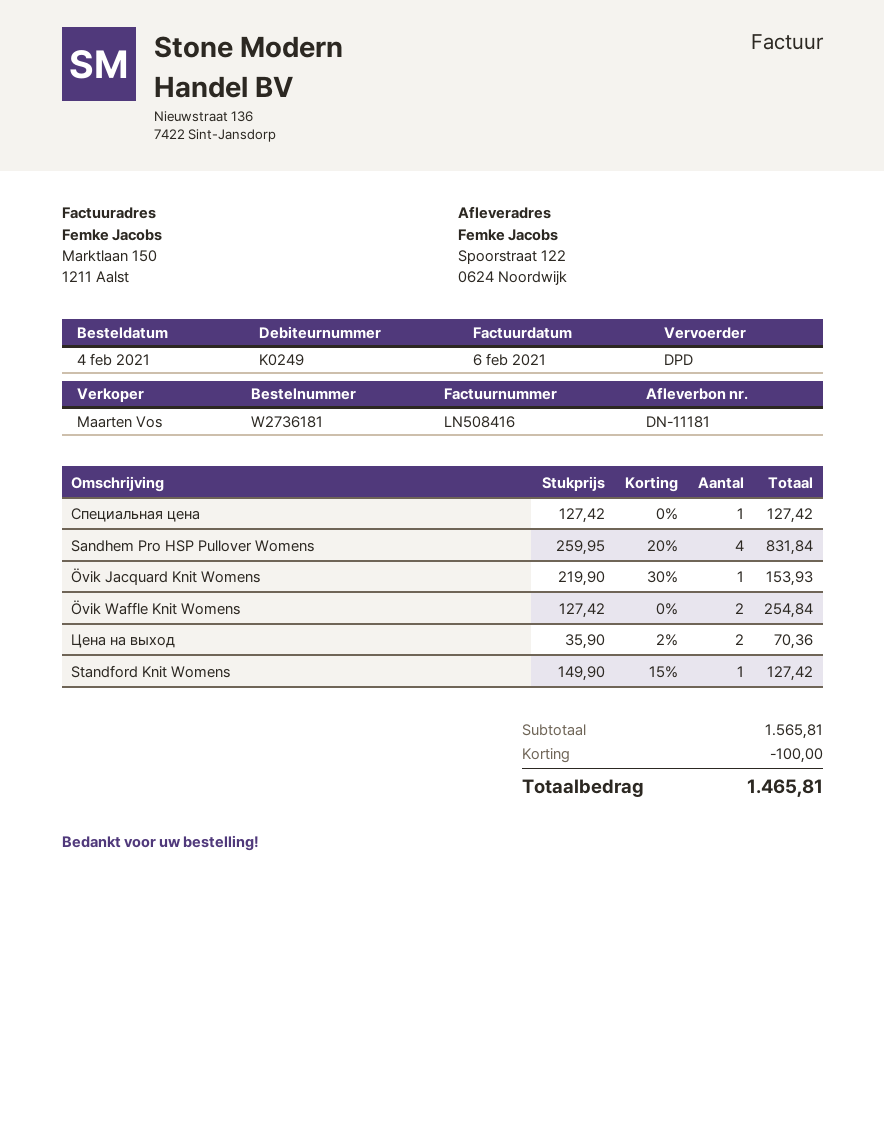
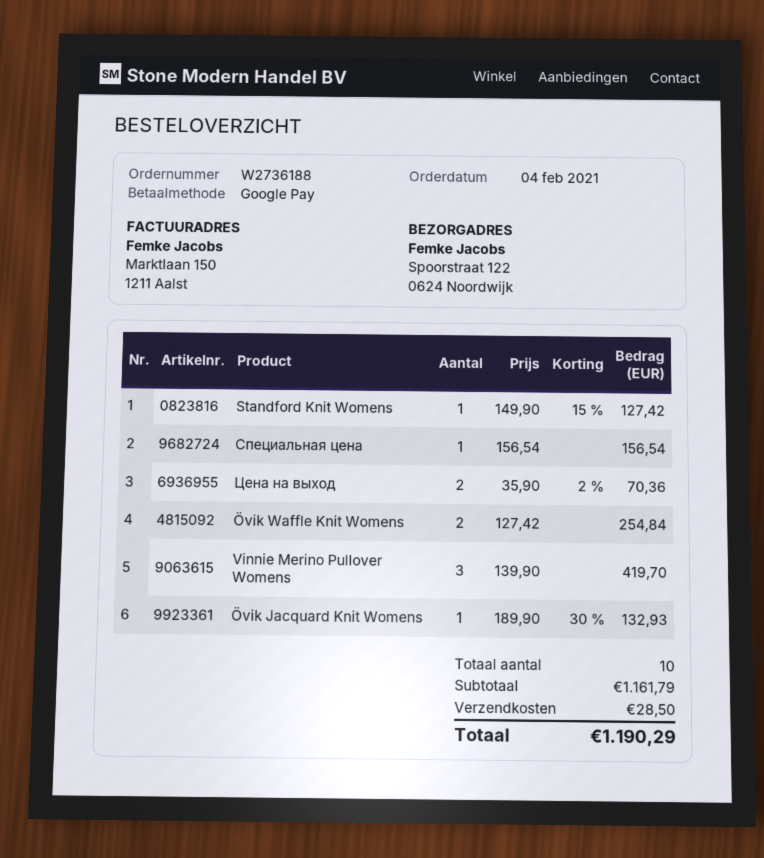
order number: W2736181 -> W2736188
Специальная цена: 1 x 127.42 = 127.42 -> 1 x 156.54 = 156.54
Sandhem Pro HSP Pullover Womens: 4 x 259.95 - 20% = 831.84 -> none
Övik Jacquard Knit Womens: 1 x 219.90 - 30% = 153.93 -> 1 x 189.90 - 30% = 132.93
Vinnie Merino Pullover Womens: none -> 3 x 139.90 = 419.70
subtotal: 1565.81 -> 1161.79
discount: 100.00 -> none
shipping: none -> 28.50
total: 1465.81 -> 1190.29

